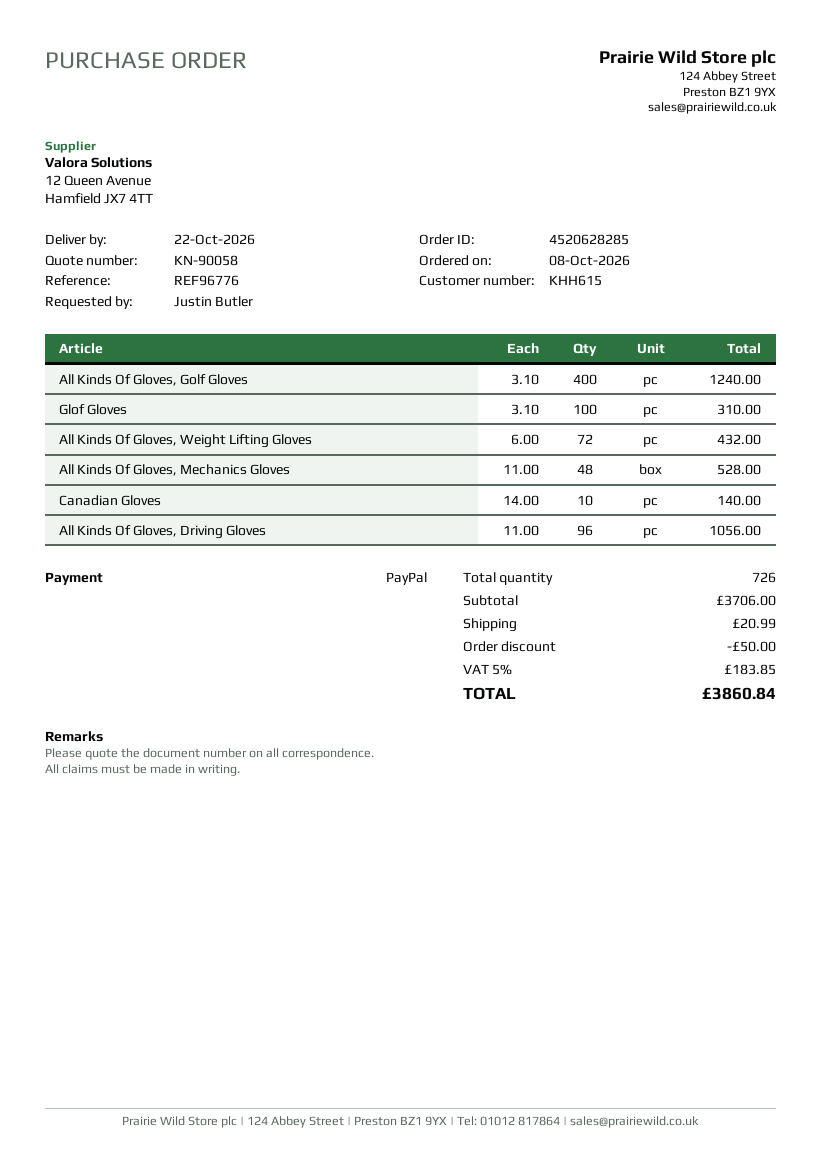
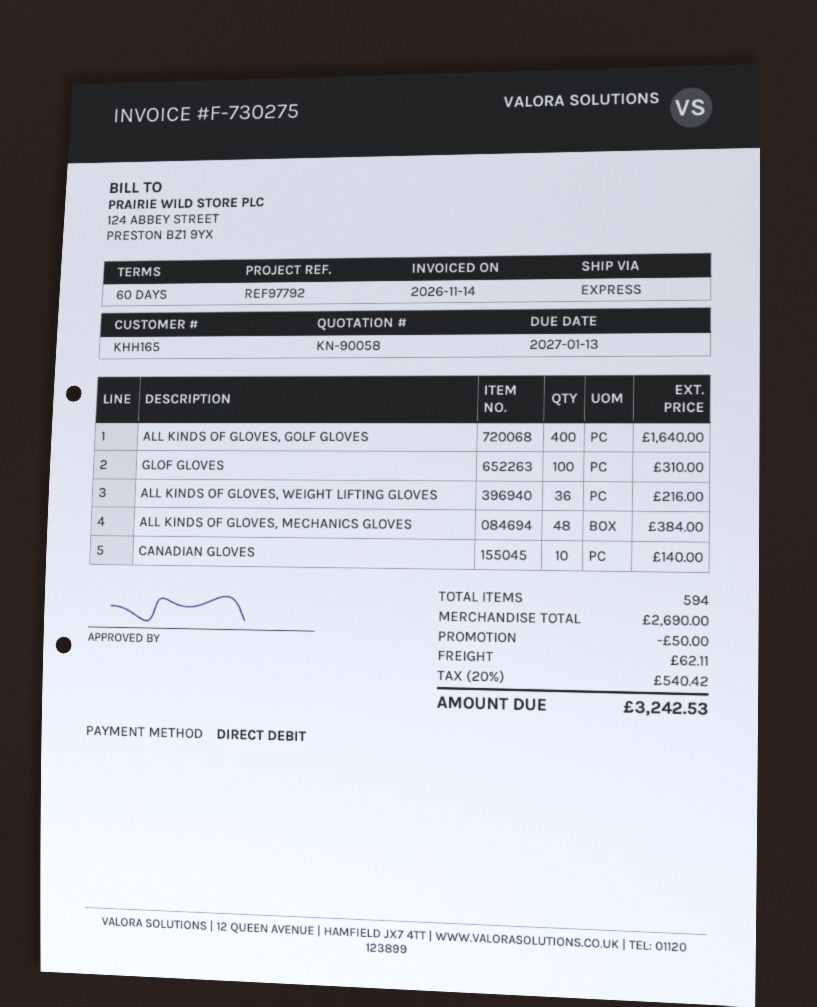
customer number: KHH615 -> KHH165
reference: REF96776 -> REF97792
payment method: PayPal -> direct debit
All Kinds Of Gloves, Golf Gloves: 400 for 1240.00 -> 400 for 1640.00
All Kinds Of Gloves, Weight Lifting Gloves: 72 for 432.00 -> 36 for 216.00
All Kinds Of Gloves, Mechanics Gloves: 48 for 528.00 -> 48 for 384.00
All Kinds Of Gloves, Driving Gloves: 96 for 1056.00 -> none
total quantity: 726 -> 594
subtotal: 3706.00 -> 2690.00
shipping: 20.99 -> 62.11
tax: 5% = 183.85 -> 20% = 540.42
total: 3860.84 -> 3242.53

